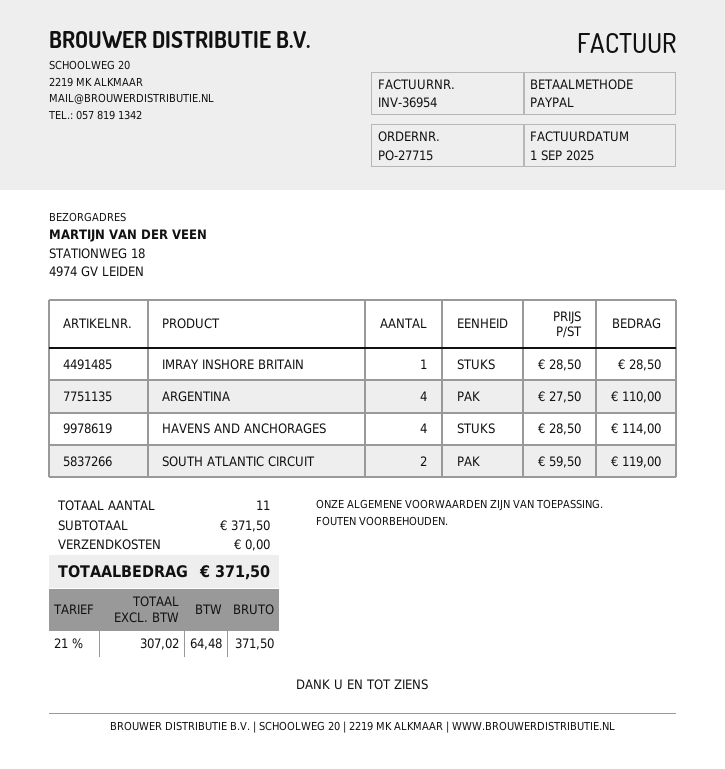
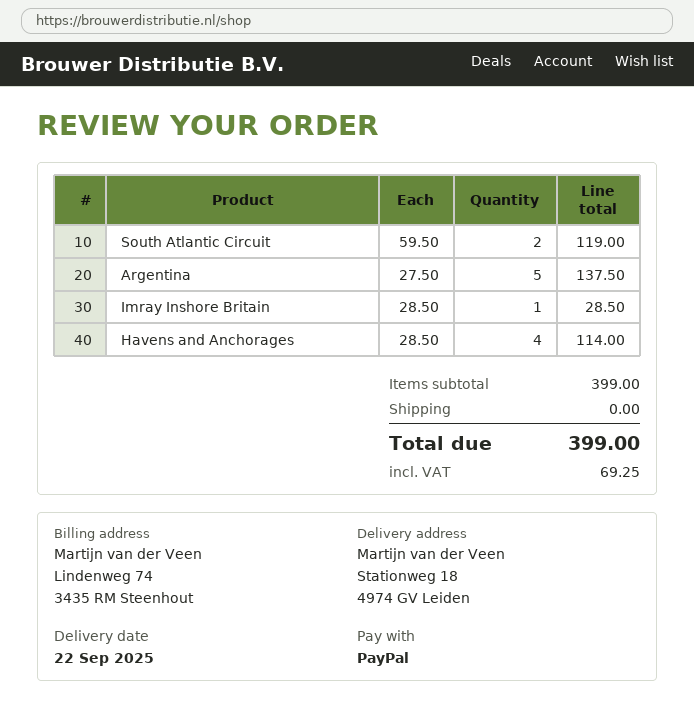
ARGENTINA: 4 x 27.50 = 110.00 -> 5 x 27.50 = 137.50
subtotal: 371.50 -> 399.00
tax: 64.48 -> 69.25
total: 371.50 -> 399.00

